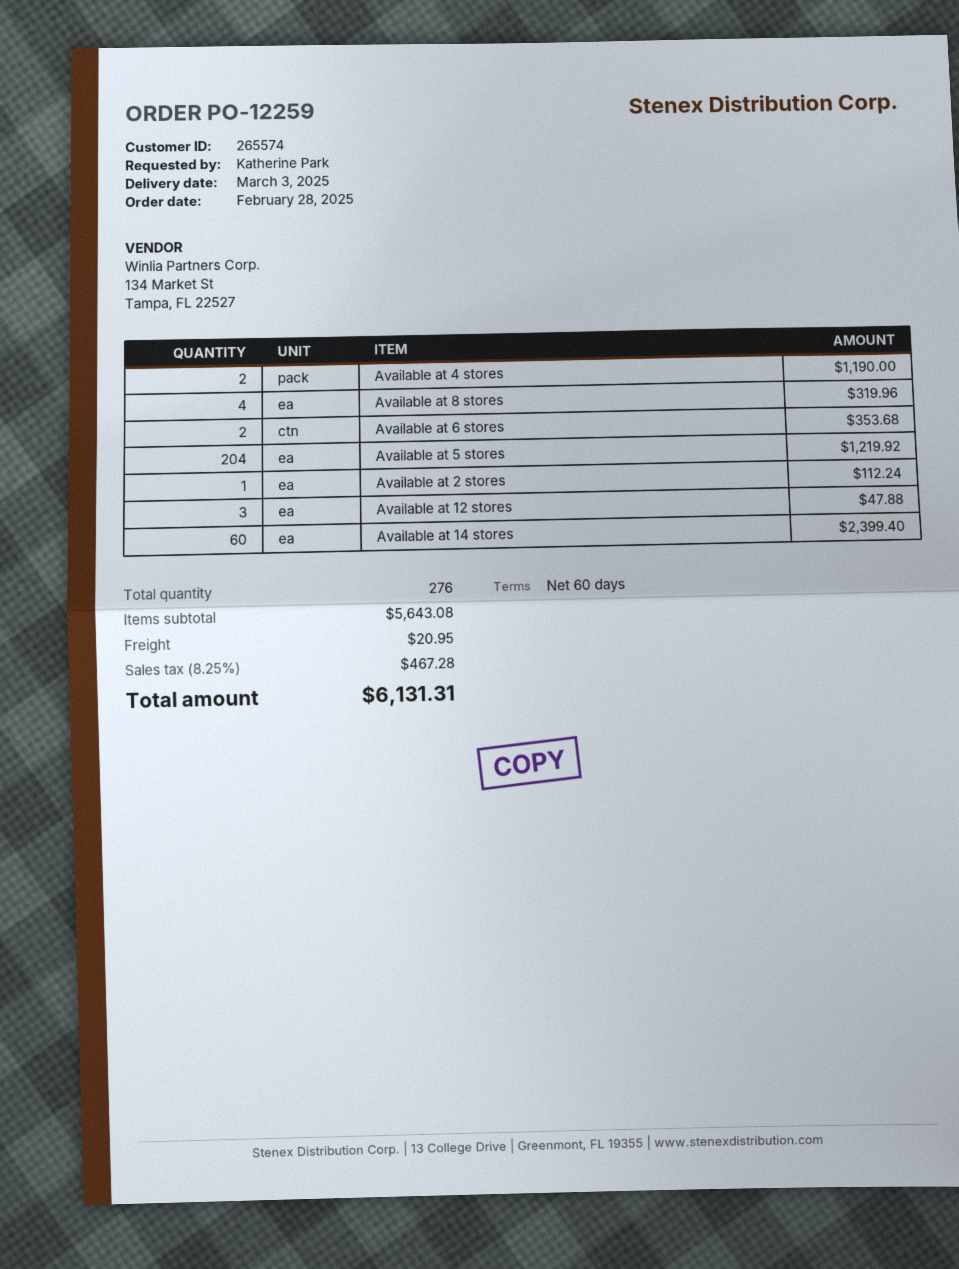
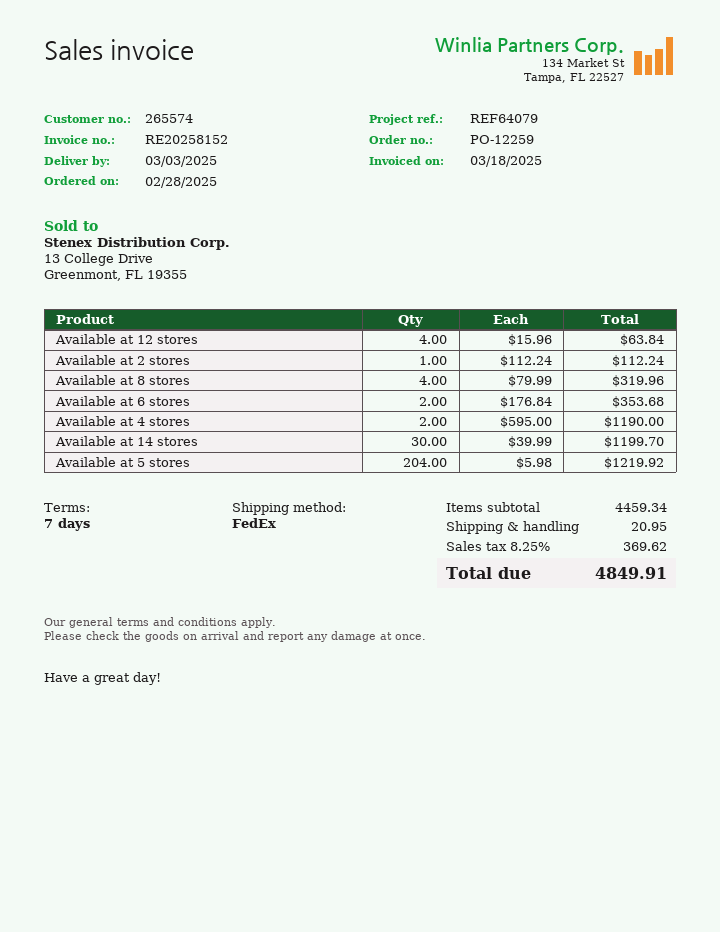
payment terms: 60 days -> 7 days
Available at 12 stores: 3 for 47.88 -> 4 for 63.84
Available at 14 stores: 60 for 2399.40 -> 30 for 1199.70
subtotal: 5643.08 -> 4459.34
tax: 8.25% = 467.28 -> 8.25% = 369.62
total: 6131.31 -> 4849.91

